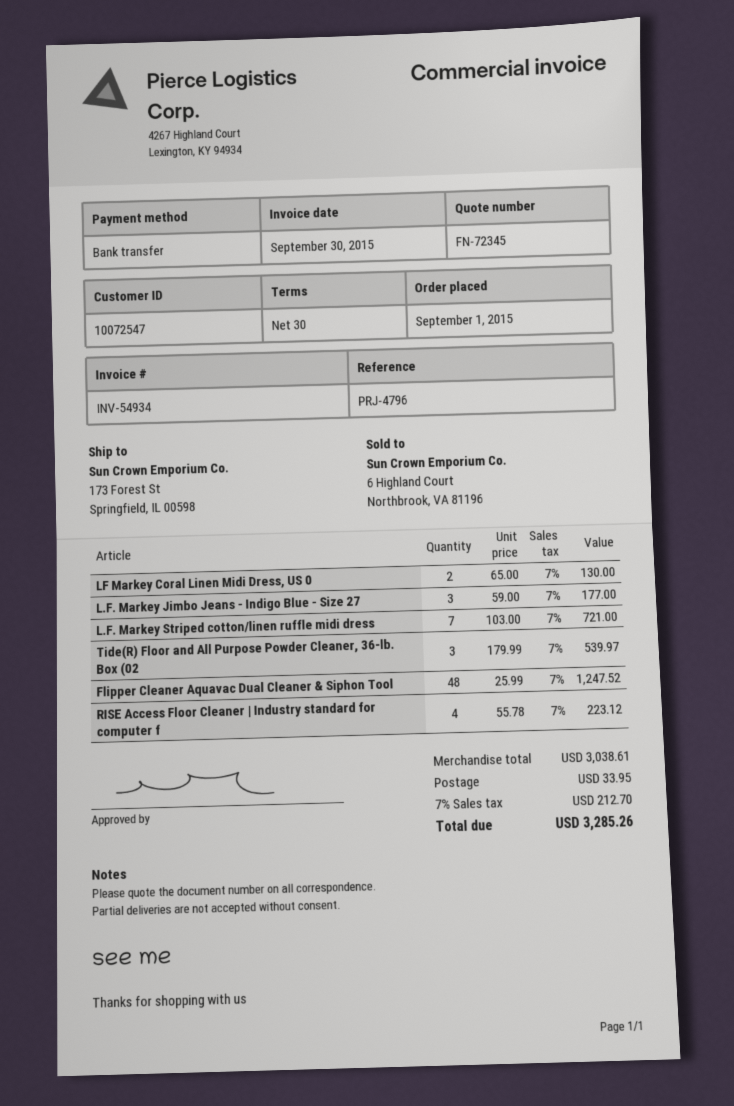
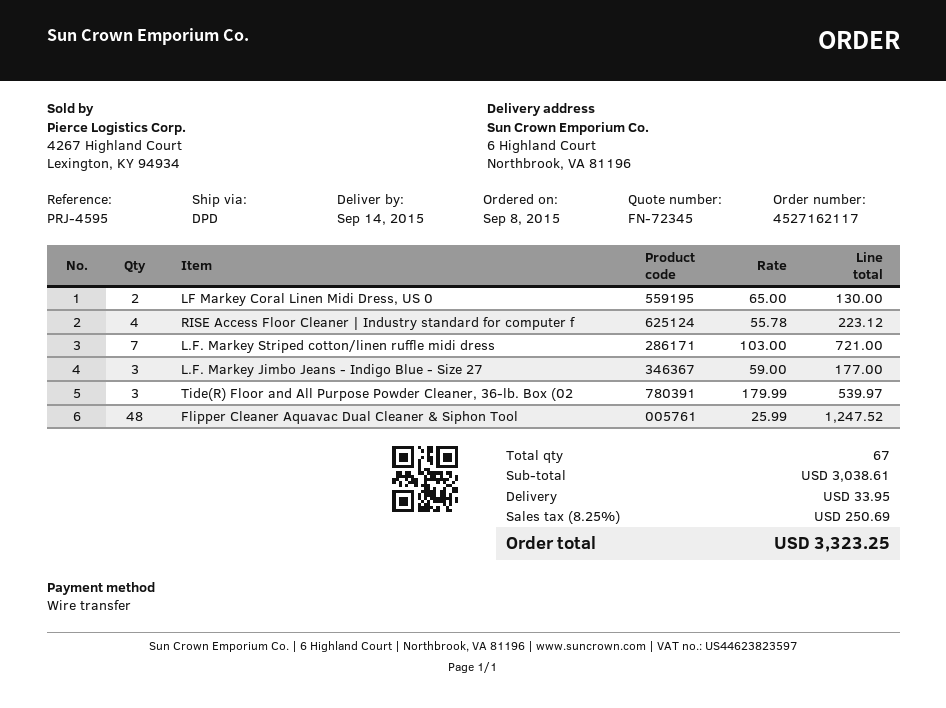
order date: 2015-09-01 -> 2015-09-08
reference: PRJ-4796 -> PRJ-4595
ship to: 173 Forest St, Springfield, IL 00598 -> 6 Highland Court, Northbrook, VA 81196
tax: 7% = 212.70 -> 8.25% = 250.69
total: 3285.26 -> 3323.25

